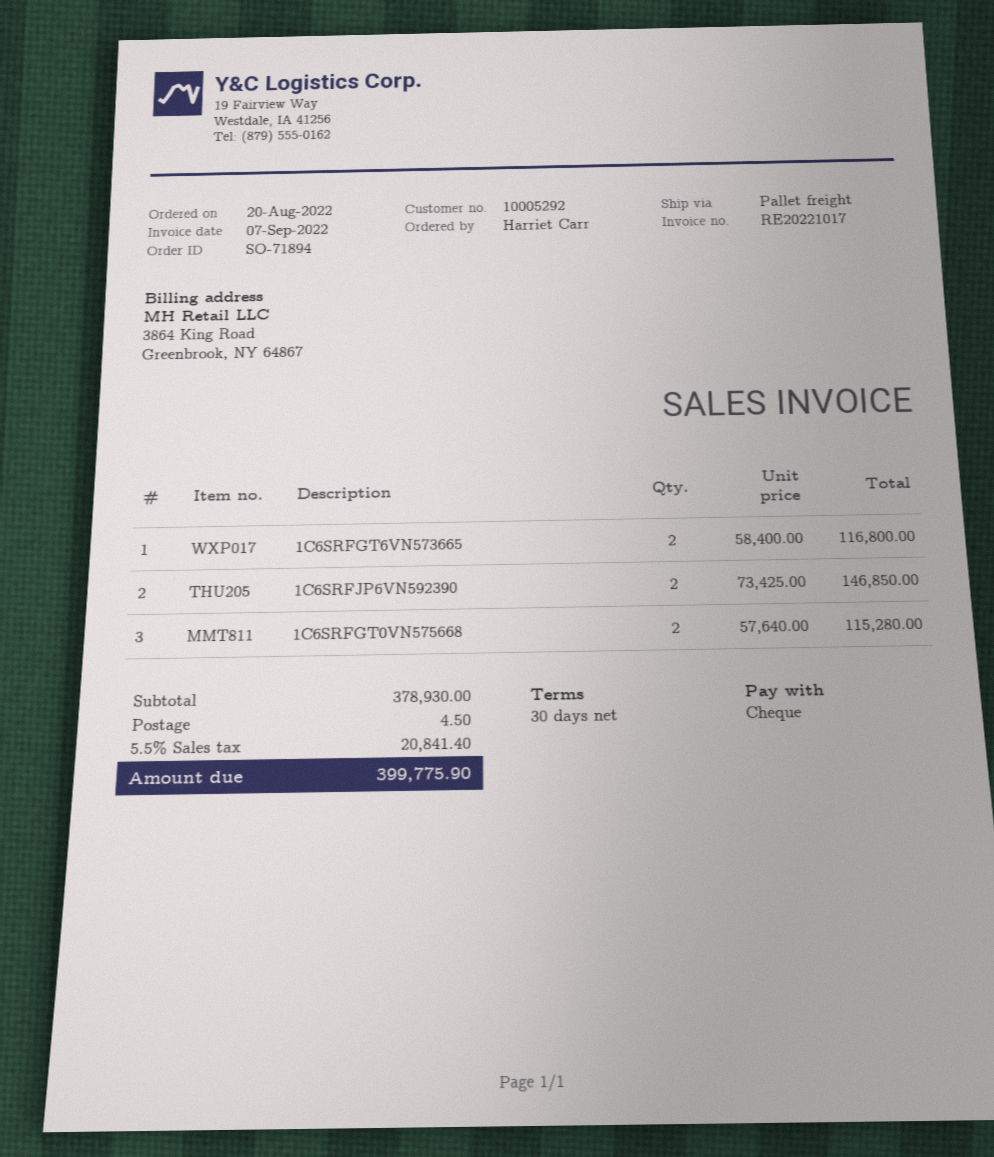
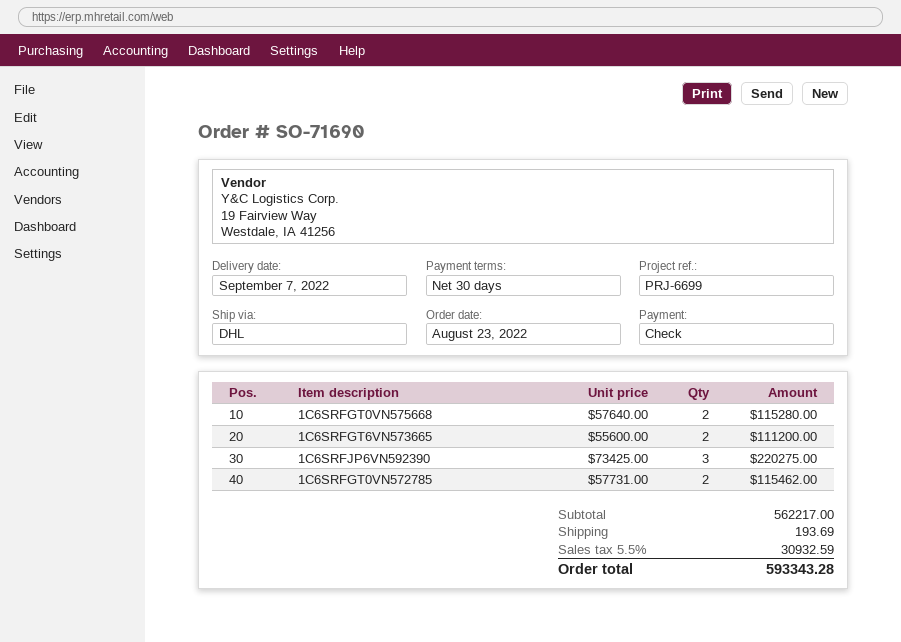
order number: SO-71894 -> SO-71690
order date: 2022-08-20 -> 2022-08-23
shipping method: pallet freight -> DHL
1C6SRFGT6VN573665: 2 x 58400.00 = 116800.00 -> 2 x 55600.00 = 111200.00
1C6SRFJP6VN592390: 2 x 73425.00 = 146850.00 -> 3 x 73425.00 = 220275.00
1C6SRFGT0VN572785: none -> 2 x 57731.00 = 115462.00
subtotal: 378930.00 -> 562217.00
shipping: 4.50 -> 193.69
tax: 5.5% = 20841.40 -> 5.5% = 30932.59
total: 399775.90 -> 593343.28

